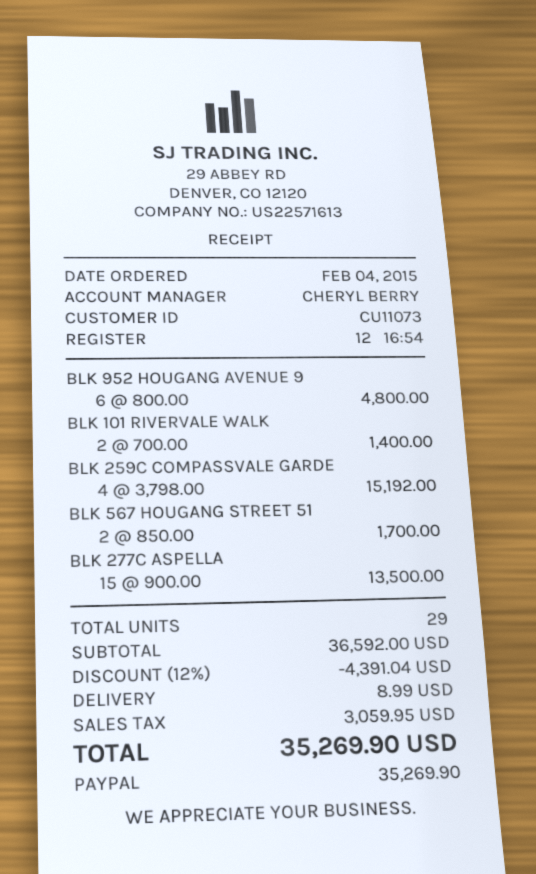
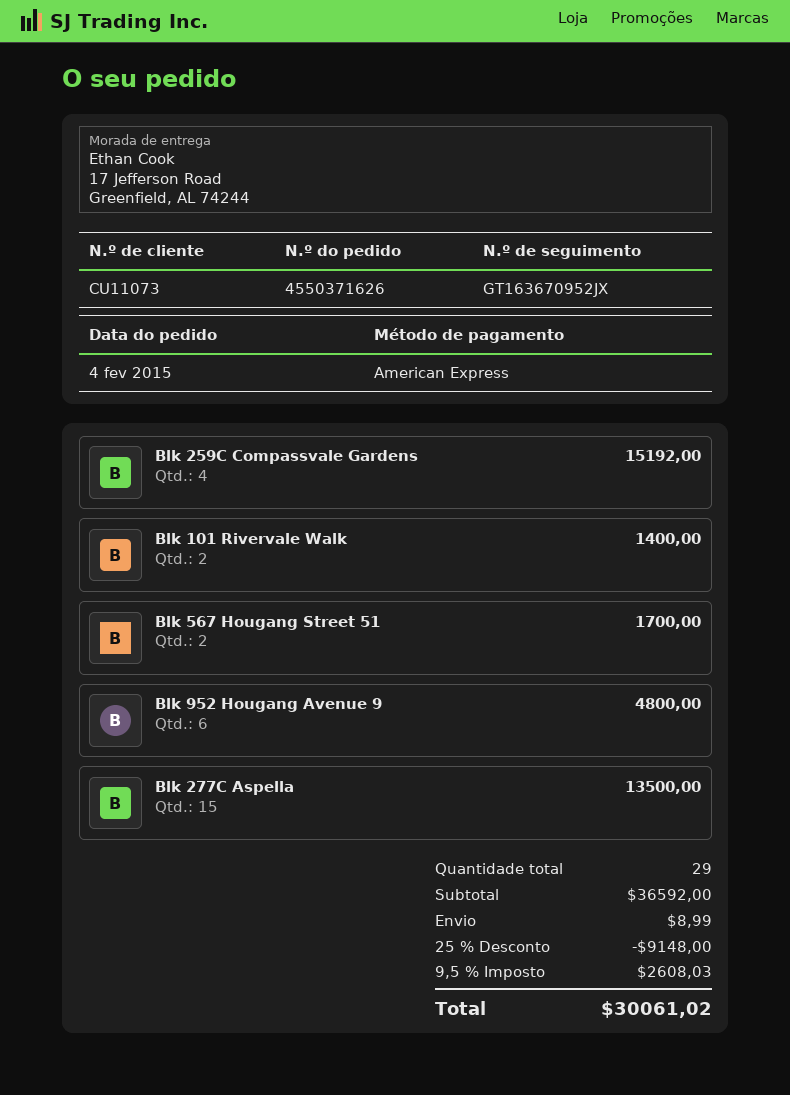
payment method: PayPal -> American Express
discount: 12% = 4391.04 -> 25% = 9148.00
tax: 3059.95 -> 2608.03
total: 35269.90 -> 30061.02

